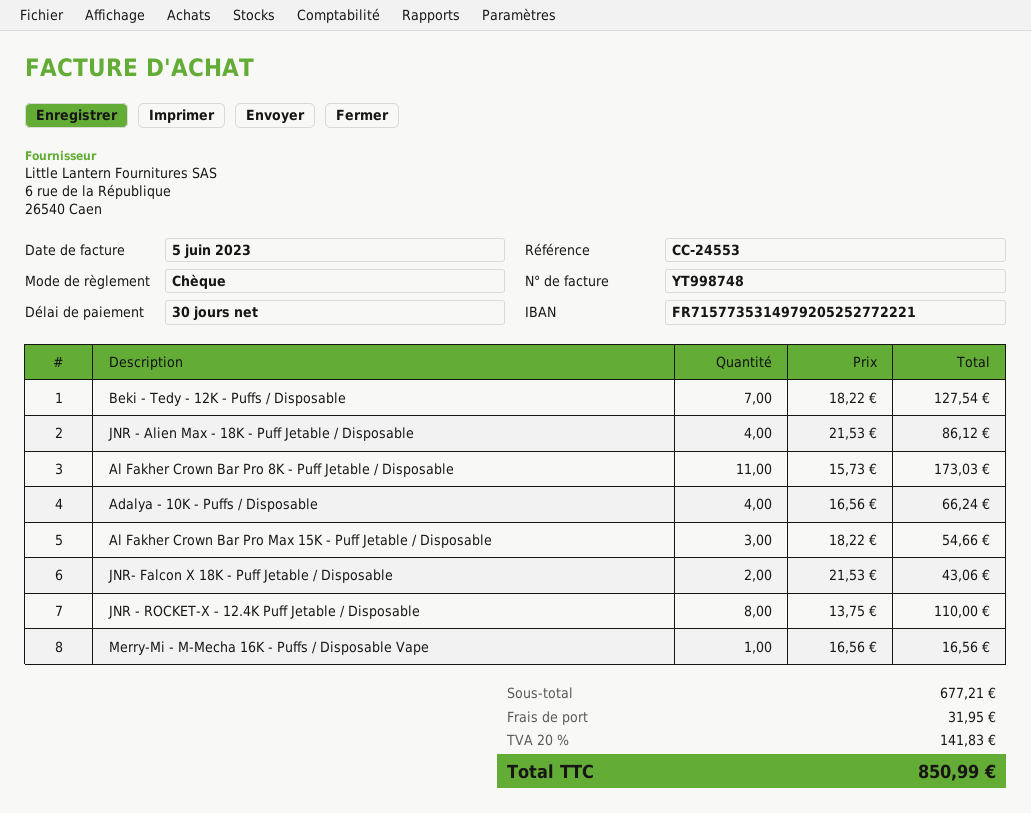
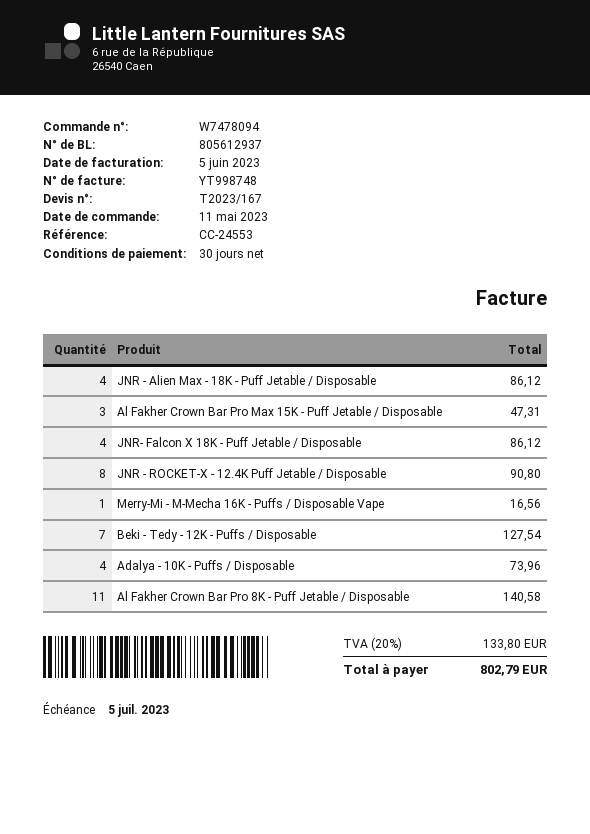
Al Fakher Crown Bar Pro 8K - Puff Jetable / Disposable: 11 for 173.03 -> 11 for 140.58
Adalya - 10K - Puffs / Disposable: 4 for 66.24 -> 4 for 73.96
Al Fakher Crown Bar Pro Max 15K - Puff Jetable / Disposable: 3 for 54.66 -> 3 for 47.31
JNR- Falcon X 18K - Puff Jetable / Disposable: 2 for 43.06 -> 4 for 86.12
JNR - ROCKET-X - 12.4K Puff Jetable / Disposable: 8 for 110.00 -> 8 for 90.80
shipping: 31.95 -> none
tax: 20% = 141.83 -> 20% = 133.80
total: 850.99 -> 802.79

